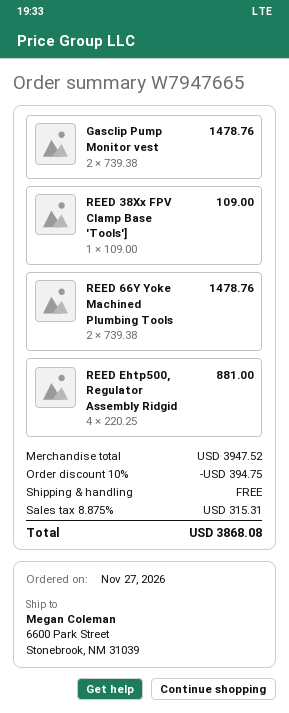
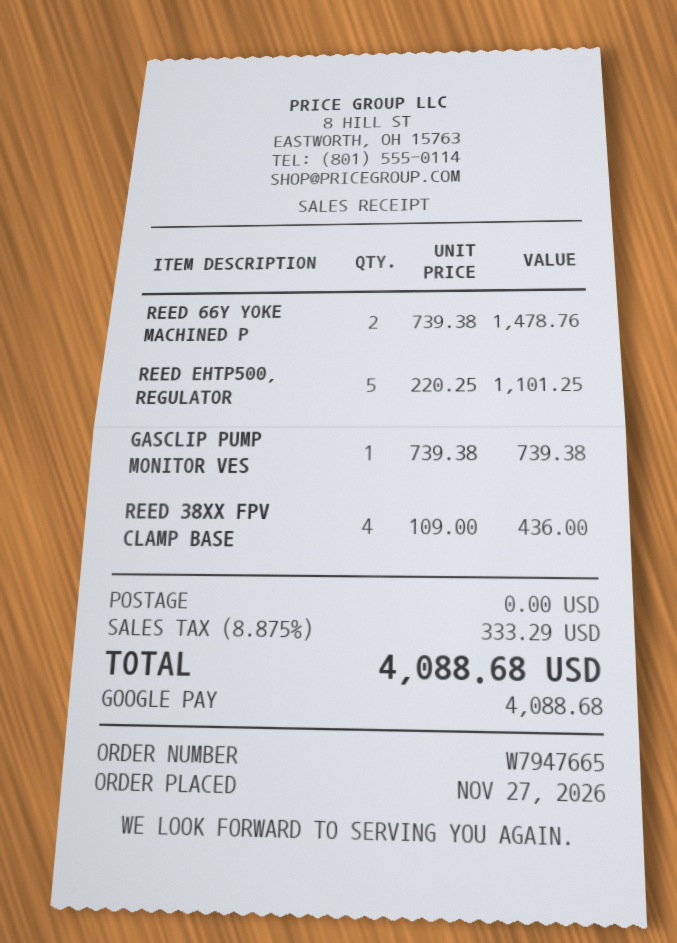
Gasclip Pump Monitor vest: 2 x 739.38 = 1478.76 -> 1 x 739.38 = 739.38
REED 38Xx FPV Clamp Base 'Tools']: 1 x 109.00 = 109.00 -> 4 x 109.00 = 436.00
REED Ehtp500, Regulator Assembly Ridgid: 4 x 220.25 = 881.00 -> 5 x 220.25 = 1101.25
discount: 10% = 394.75 -> none
tax: 8.875% = 315.31 -> 8.875% = 333.29
total: 3868.08 -> 4088.68

